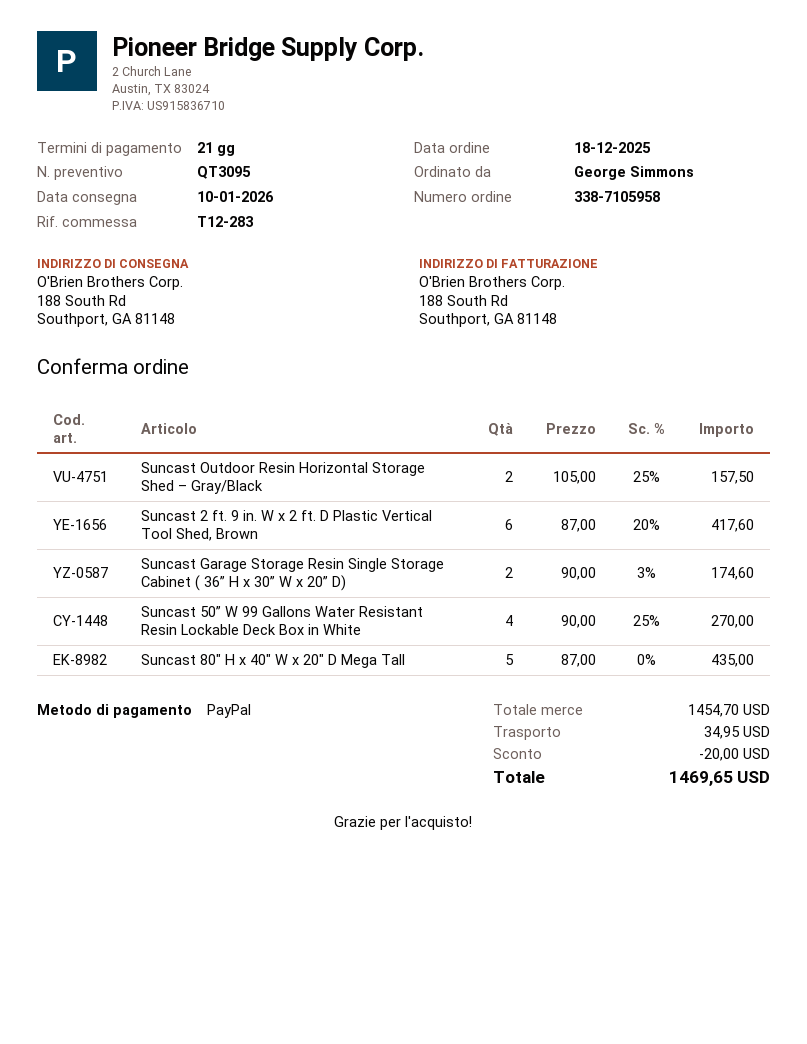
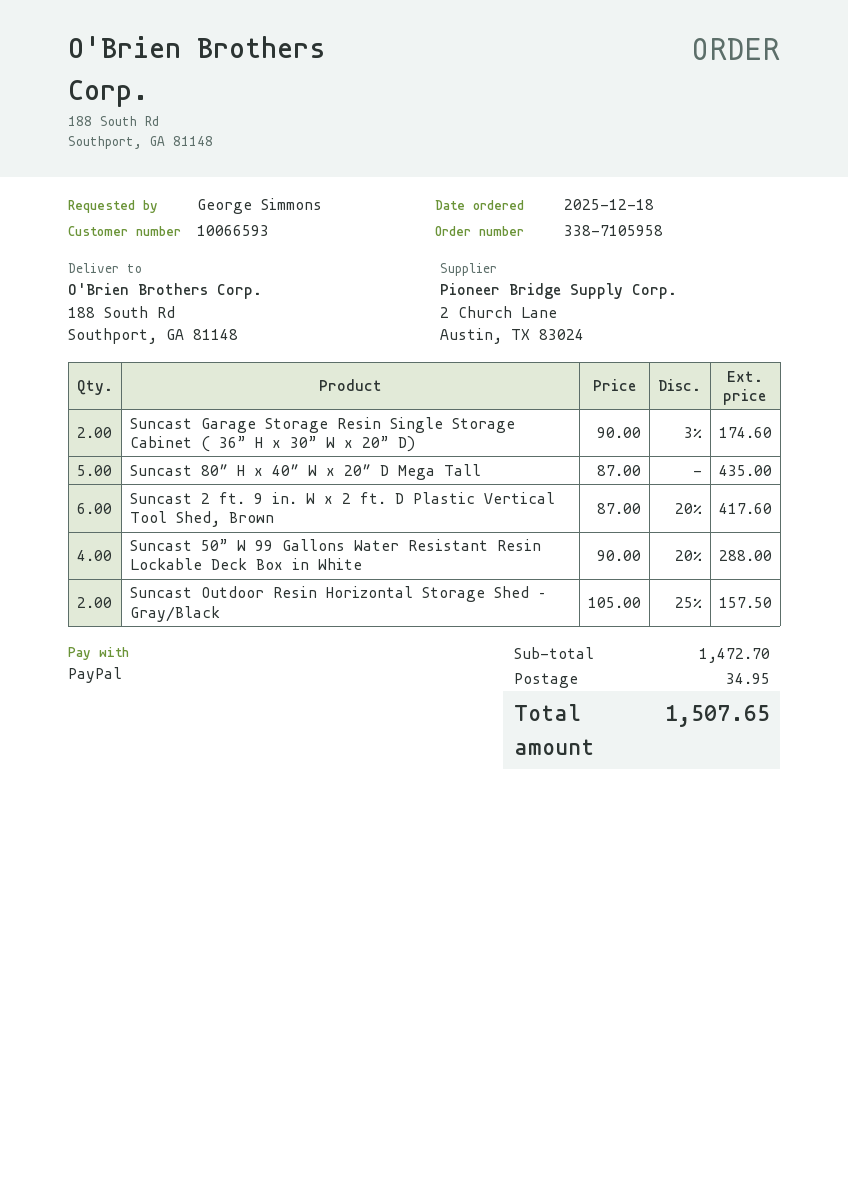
Suncast 50” W 99 Gallons Water Resistant Resin Lockable Deck Box in White: 4 x 90.00 - 25% = 270.00 -> 4 x 90.00 - 20% = 288.00
subtotal: 1454.70 -> 1472.70
discount: 20.00 -> none
total: 1469.65 -> 1507.65

